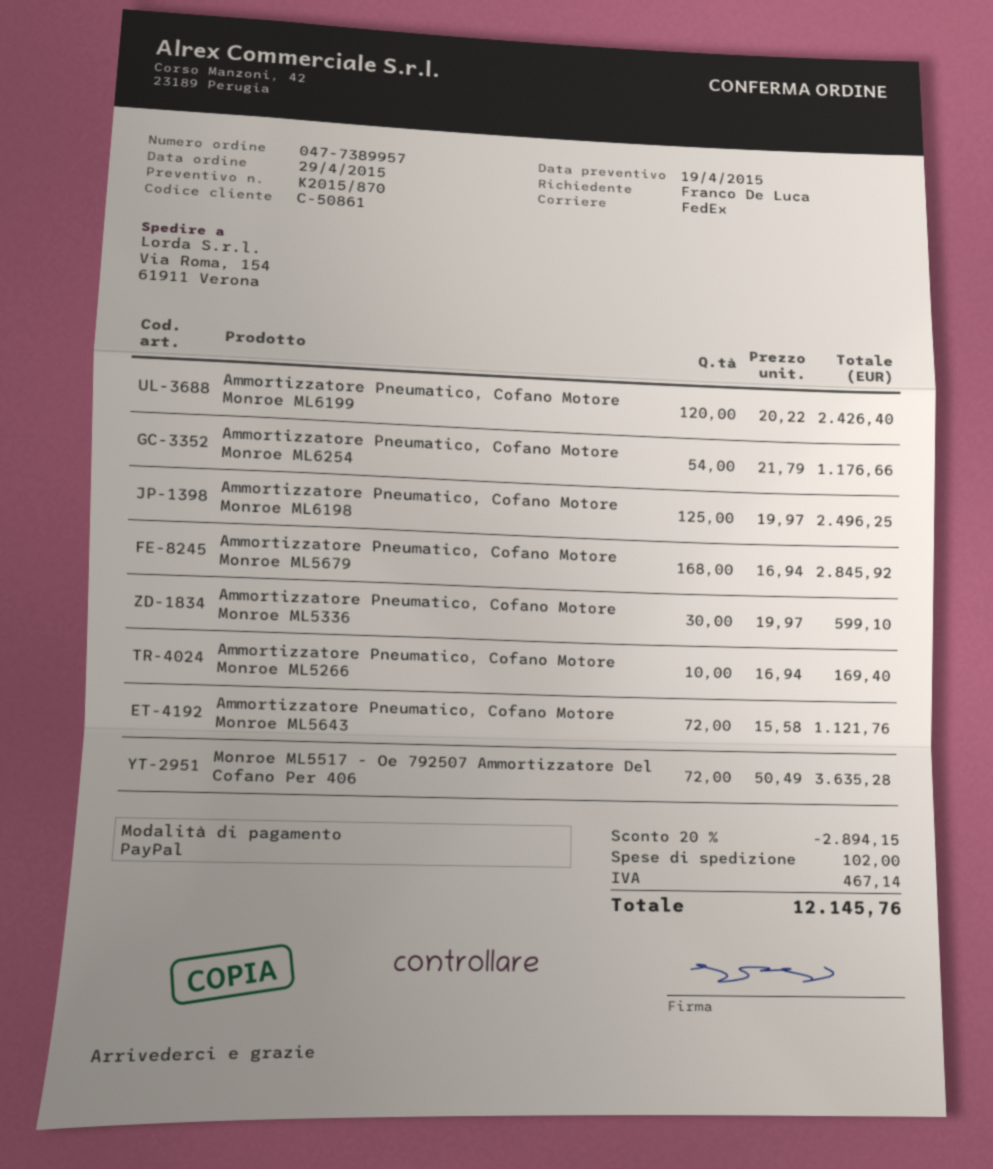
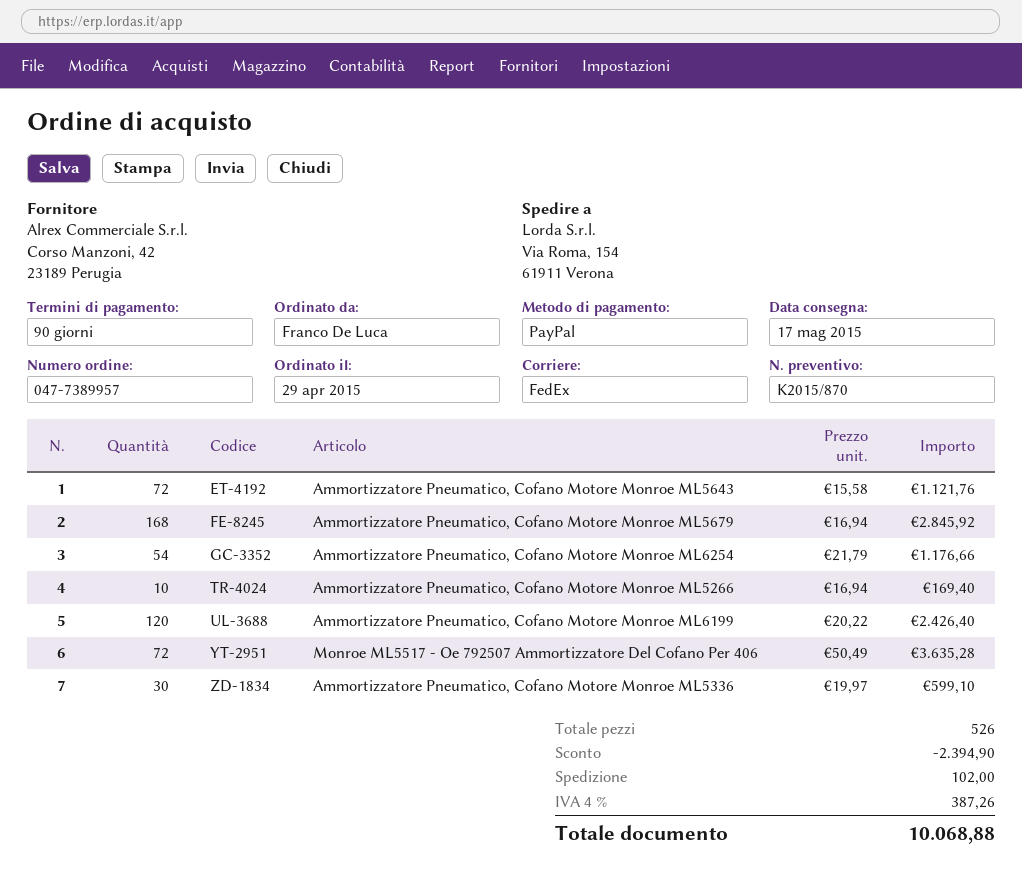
Ammortizzatore Pneumatico, Cofano Motore Monroe ML6198: 125 x 19.97 = 2496.25 -> none
discount: 2894.15 -> 2394.90
tax: 467.14 -> 387.26
total: 12145.76 -> 10068.88

